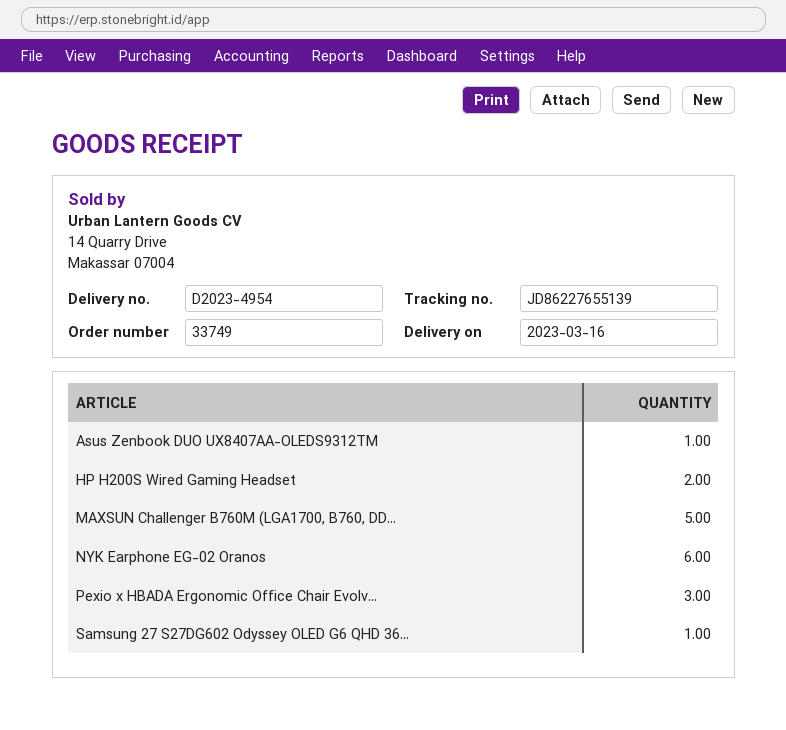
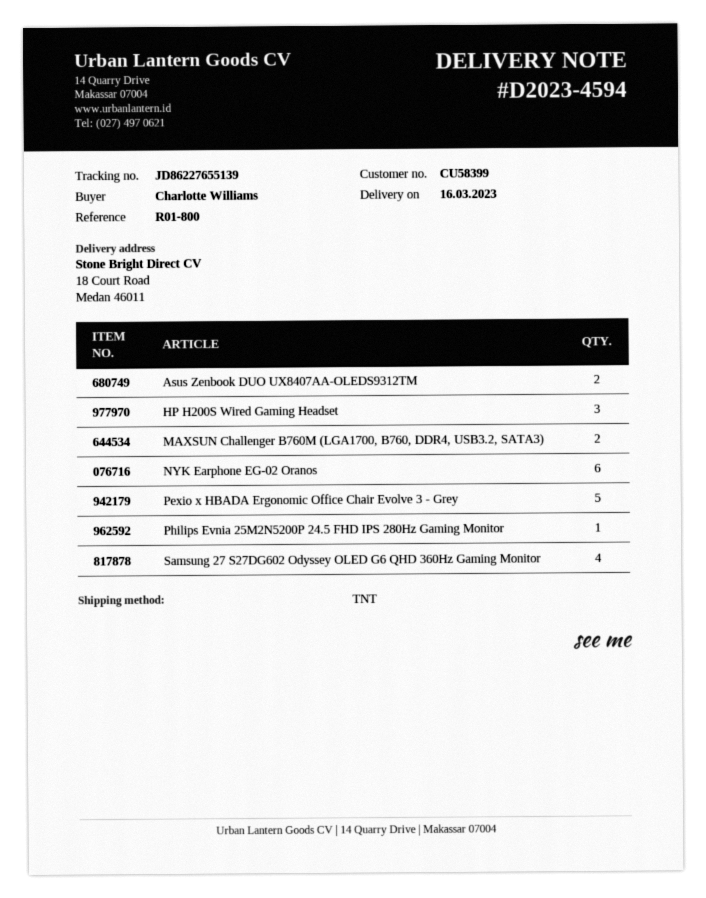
delivery note number: D2023-4954 -> D2023-4594
Asus Zenbook DUO UX8407AA-OLEDS9312TM: 1 -> 2
HP H200S Wired Gaming Headset: 2 -> 3
MAXSUN Challenger B760M (LGA1700, B760, DD...: 5 -> 2
Pexio x HBADA Ergonomic Office Chair Evolv...: 3 -> 5
Samsung 27 S27DG602 Odyssey OLED G6 QHD 36...: 1 -> 4
Philips Evnia 25M2N5200P 24.5 FHD IPS 280Hz Gaming Monitor: none -> 1

